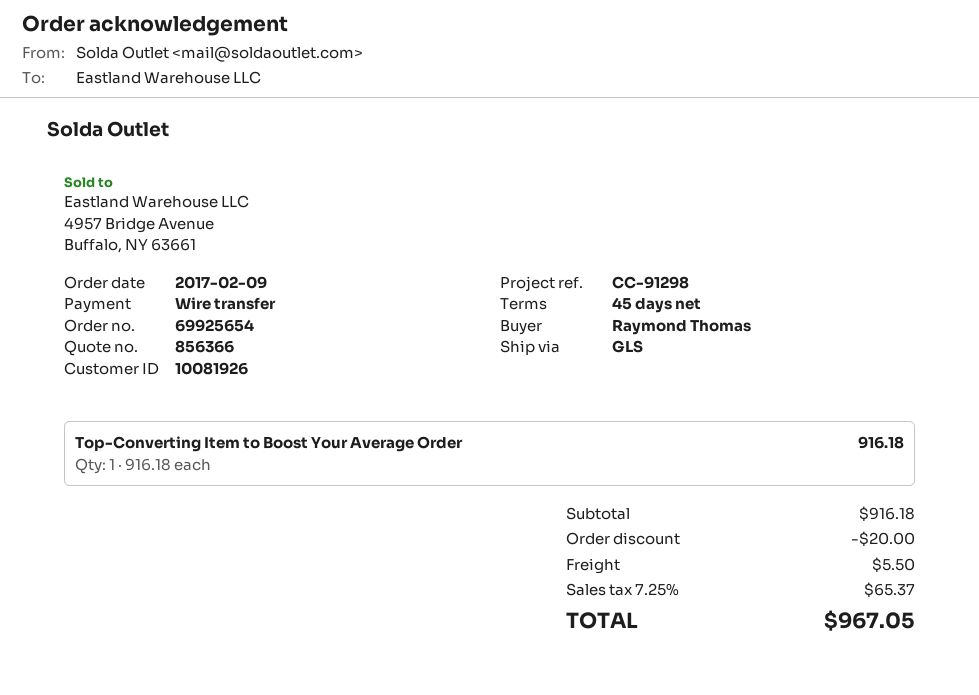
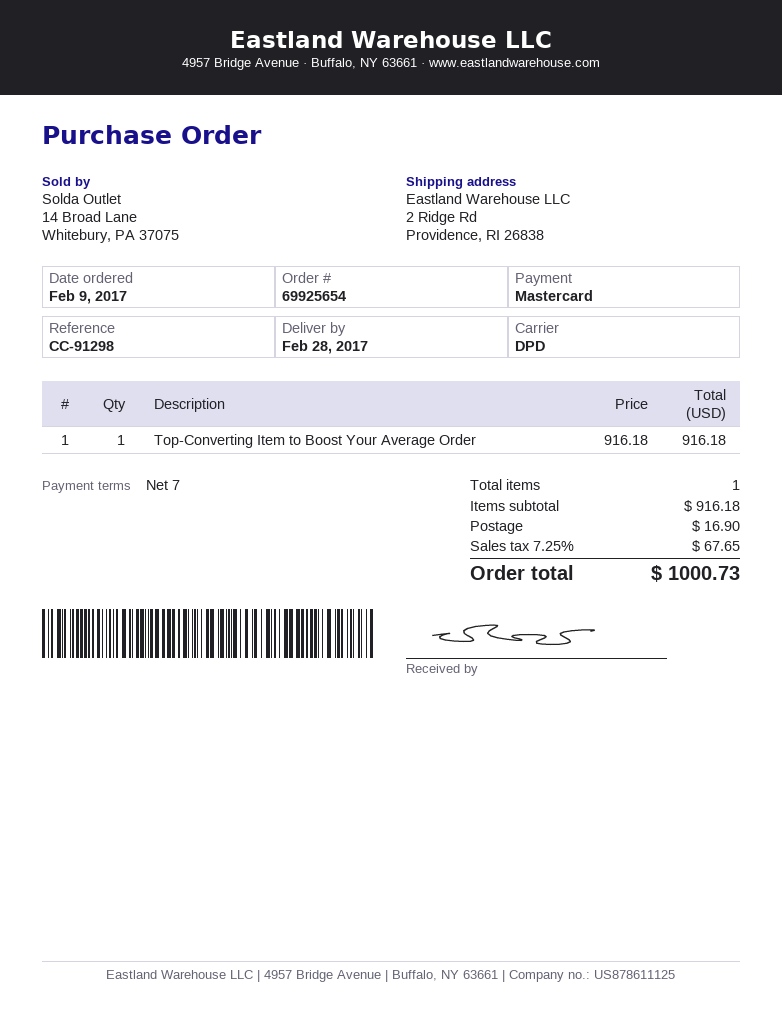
payment terms: 45 days -> 7 days
payment method: bank transfer -> Mastercard
shipping method: GLS -> DPD
discount: 20.00 -> none
shipping: 5.50 -> 16.90
tax: 7.25% = 65.37 -> 7.25% = 67.65
total: 967.05 -> 1000.73

